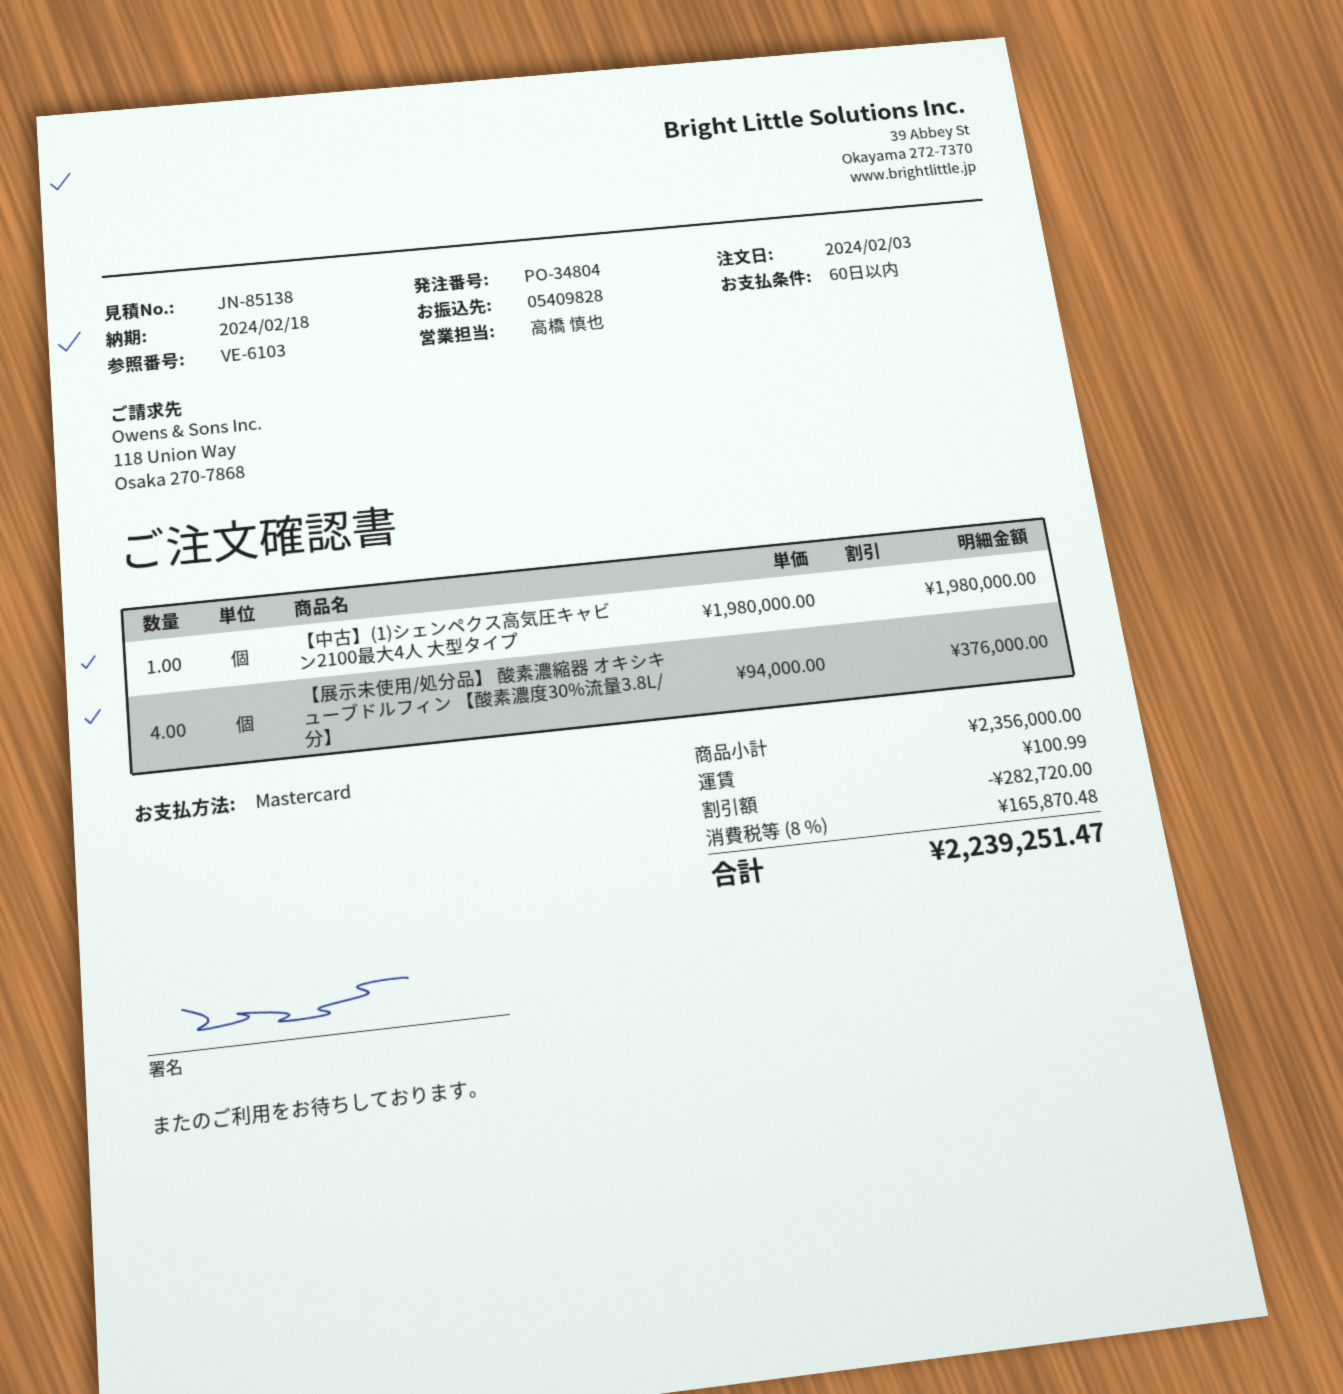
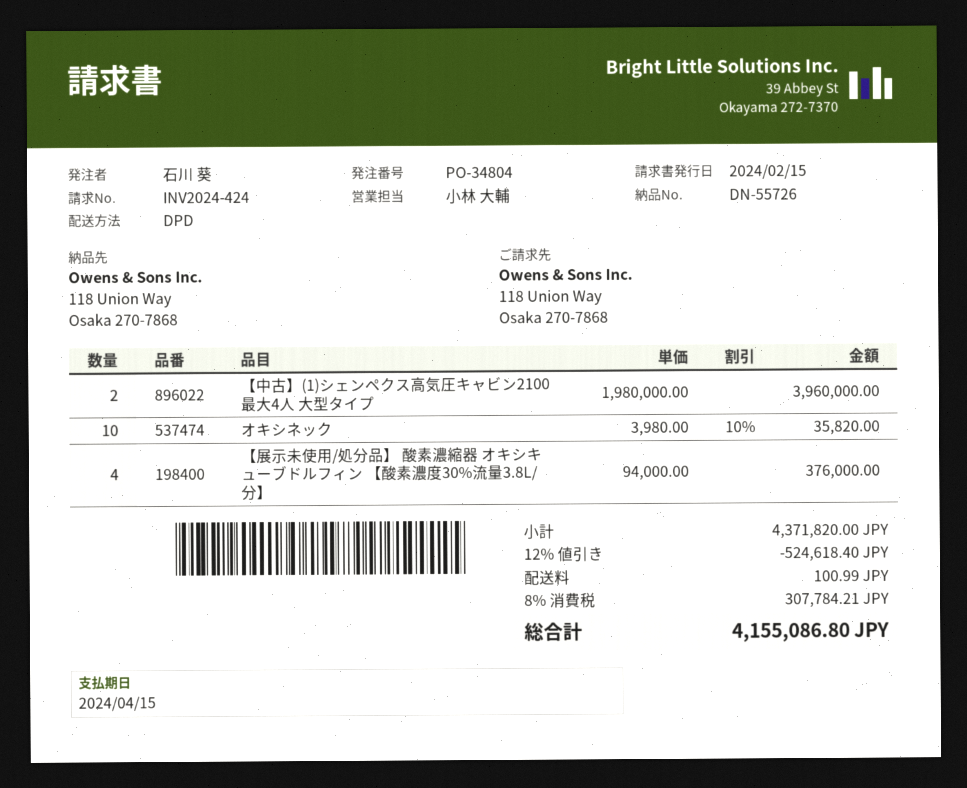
sales rep: 高橋 慎也 -> 小林 大輔
【中古】(1)シェンペクス高気圧キャビン2100最大4人 大型タイプ: 1 x 1980000.00 = 1980000.00 -> 2 x 1980000.00 = 3960000.00
オキシネック: none -> 10 x 3980.00 - 10% = 35820.00
subtotal: 2356000.00 -> 4371820.00
discount: 282720.00 -> 524618.40
tax: 8% = 165870.48 -> 8% = 307784.21
total: 2239251.47 -> 4155086.80

